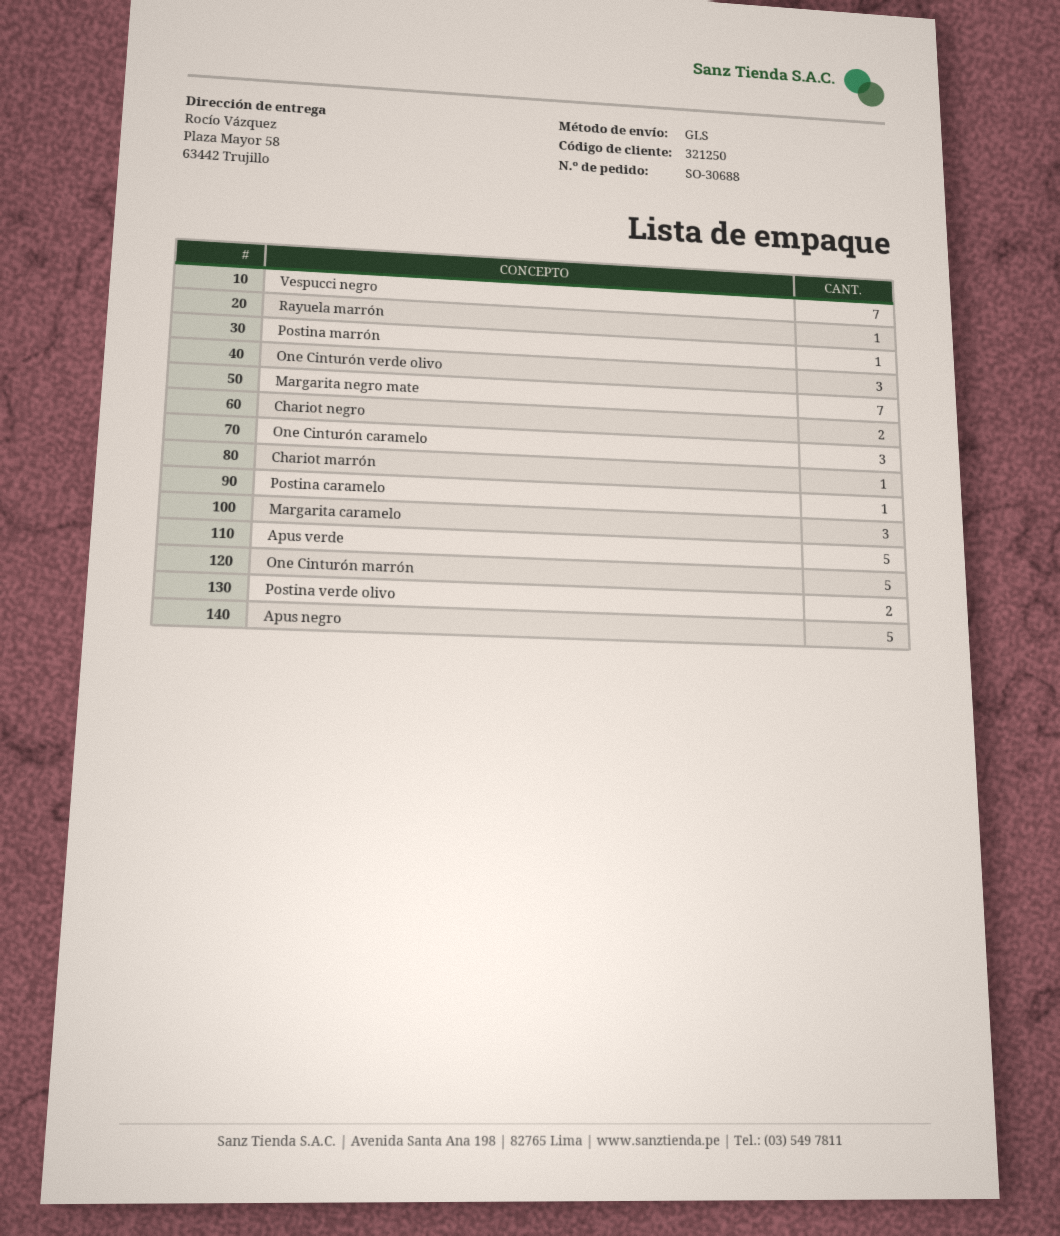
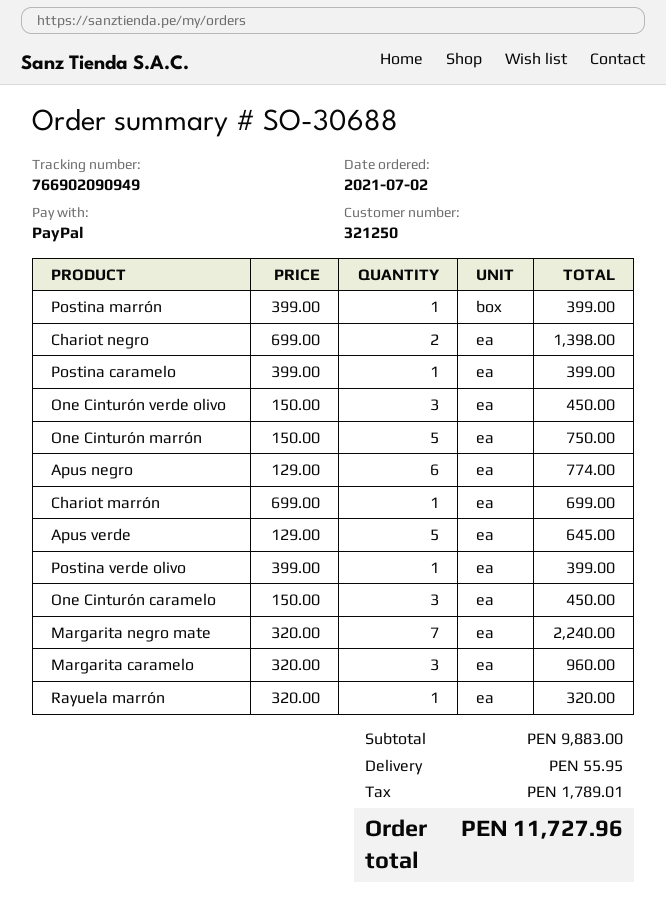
Vespucci negro: 7 -> none
Postina verde olivo: 2 -> 1
Apus negro: 5 -> 6

